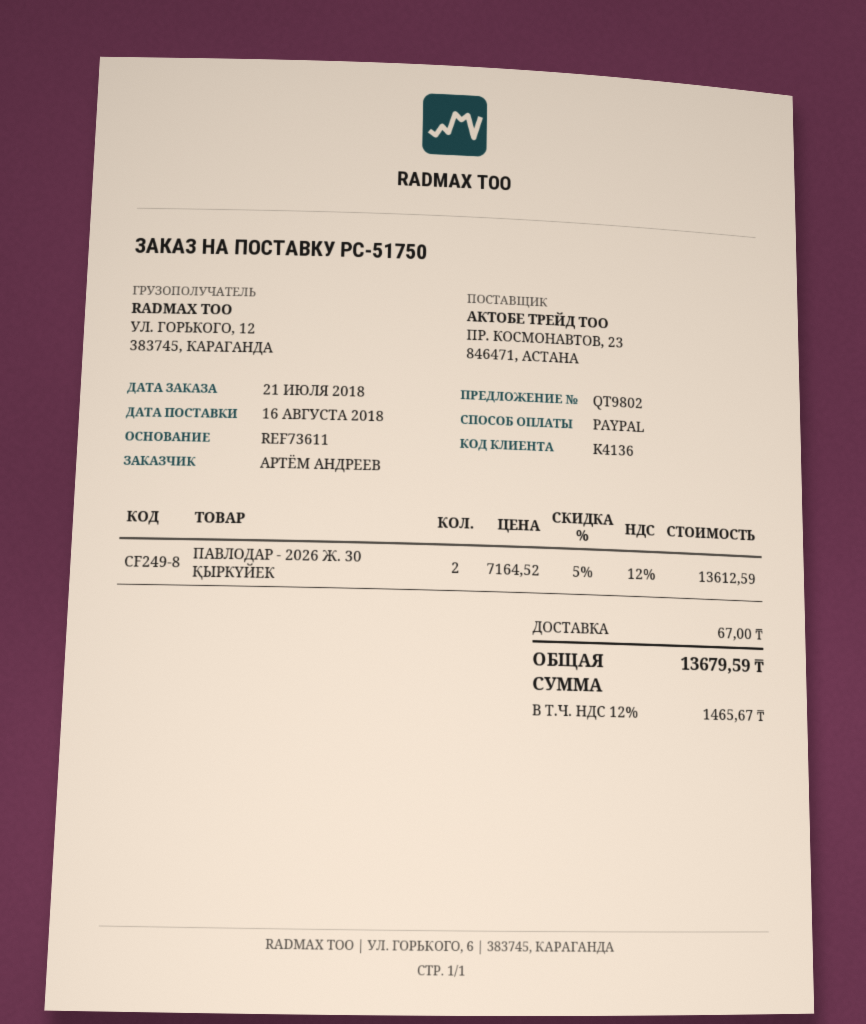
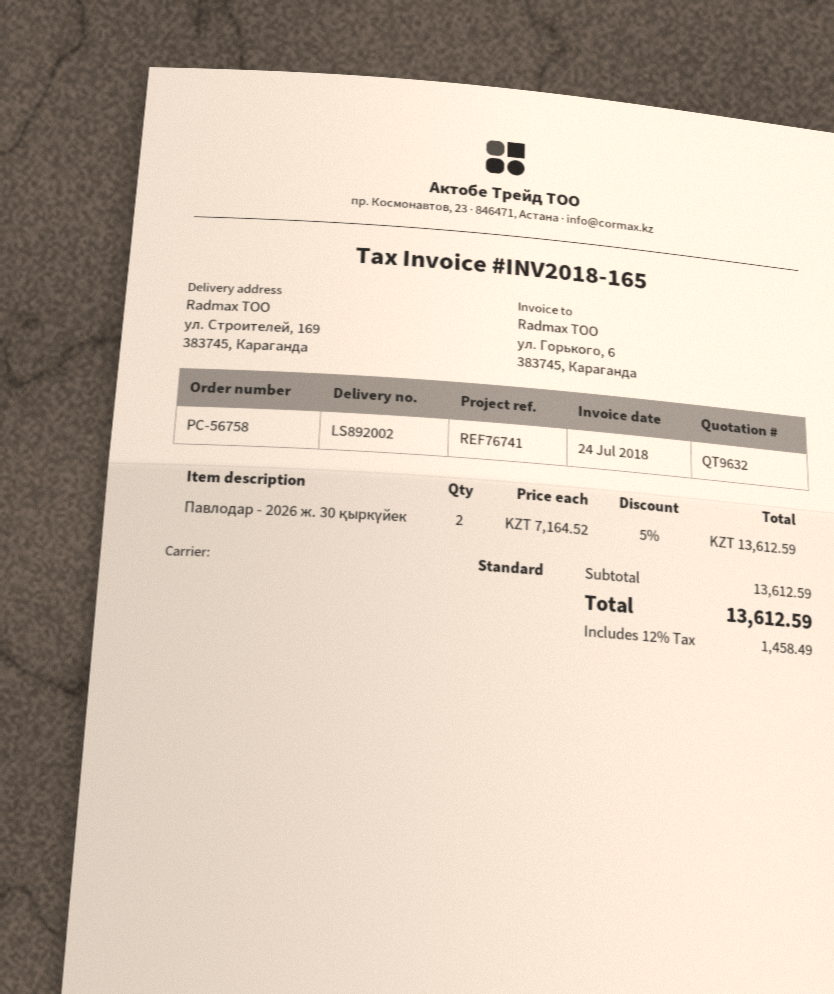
quote number: QT9802 -> QT9632
order number: PC-51750 -> PC-56758
reference: REF73611 -> REF76741
ship to: УЛ. ГОРЬКОГО, 12, 383745, КАРАГАНДА -> ул. Строителей, 169, 383745, Караганда
shipping: 67.00 -> none
tax: 12% = 1465.67 -> 12% = 1458.49
total: 13679.59 -> 13612.59

